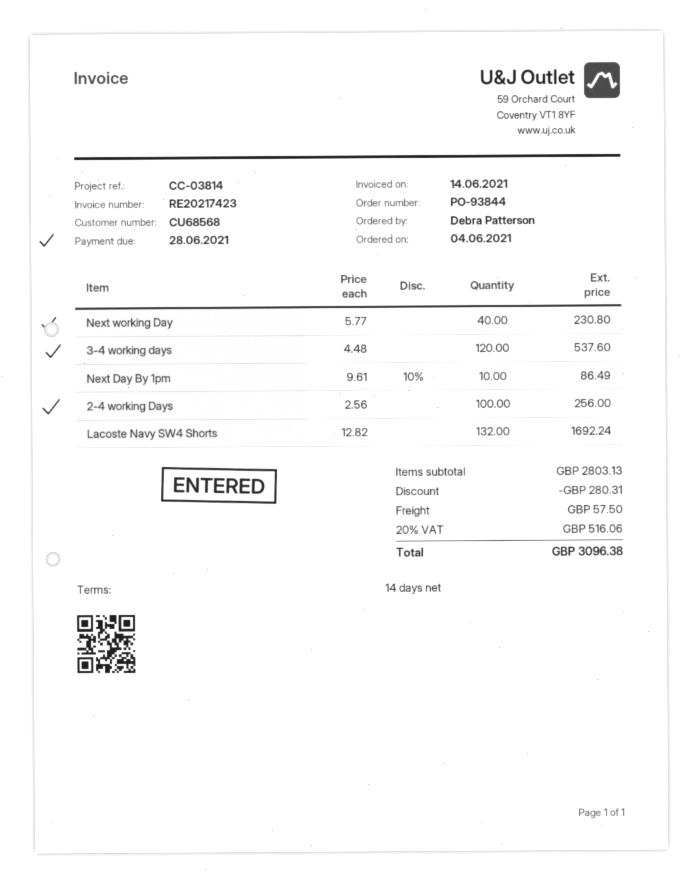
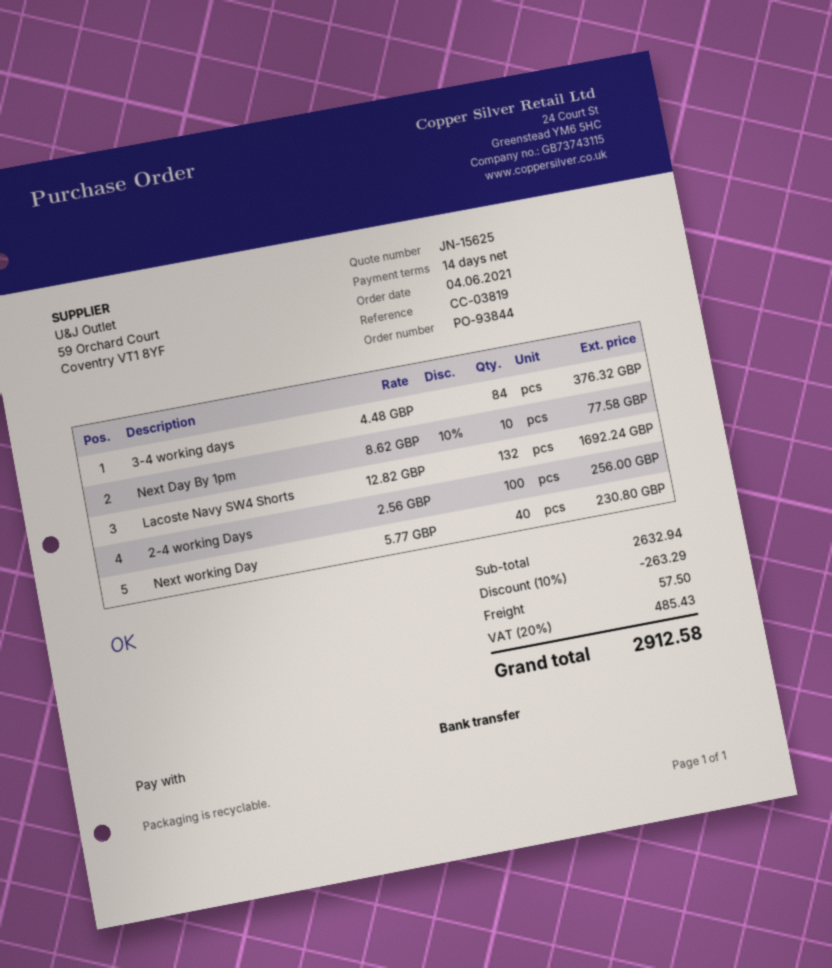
reference: CC-03814 -> CC-03819
3-4 working days: 120 x 4.48 = 537.60 -> 84 x 4.48 = 376.32
Next Day By 1pm: 10 x 9.61 - 10% = 86.49 -> 10 x 8.62 - 10% = 77.58
subtotal: 2803.13 -> 2632.94
discount: 280.31 -> 263.29
tax: 20% = 516.06 -> 20% = 485.43
total: 3096.38 -> 2912.58

